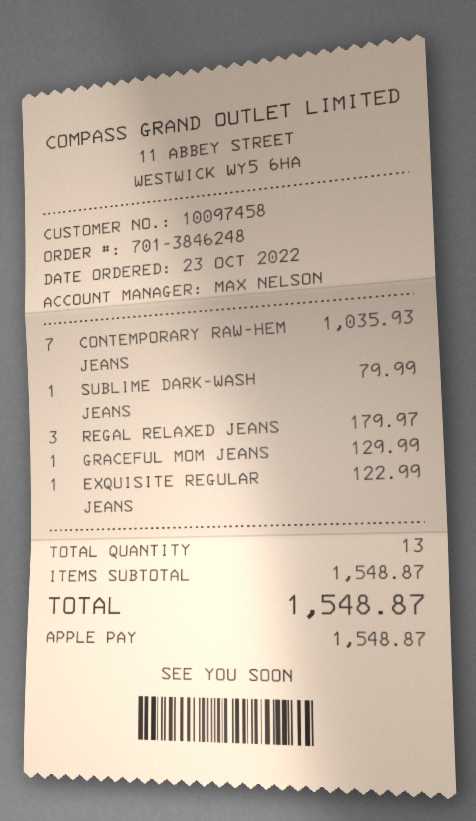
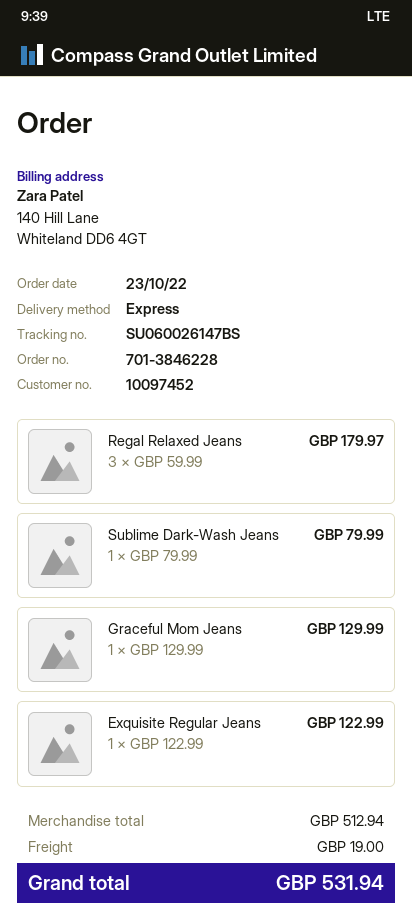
order number: 701-3846248 -> 701-3846228
customer number: 10097458 -> 10097452
CONTEMPORARY RAW-HEM JEANS: 7 for 1035.93 -> none
subtotal: 1548.87 -> 512.94
shipping: none -> 19.00
total: 1548.87 -> 531.94

